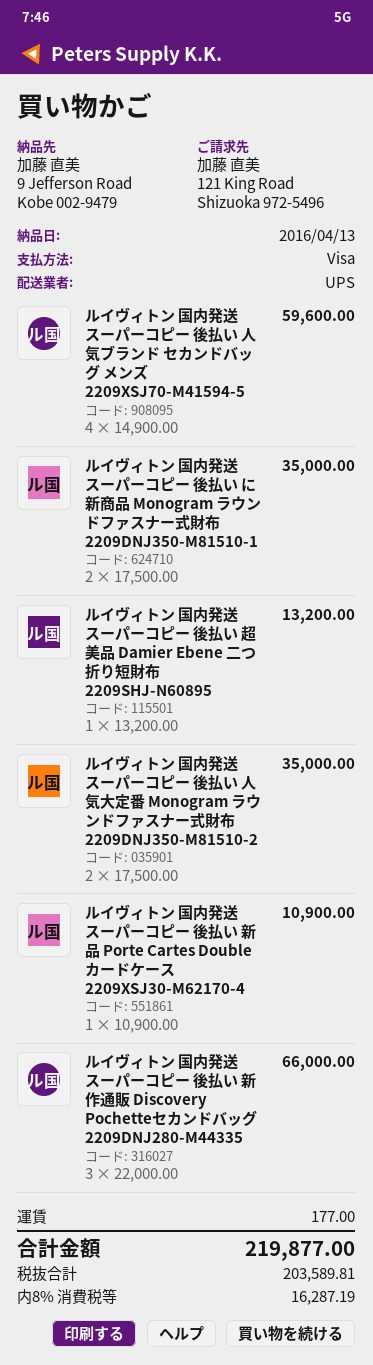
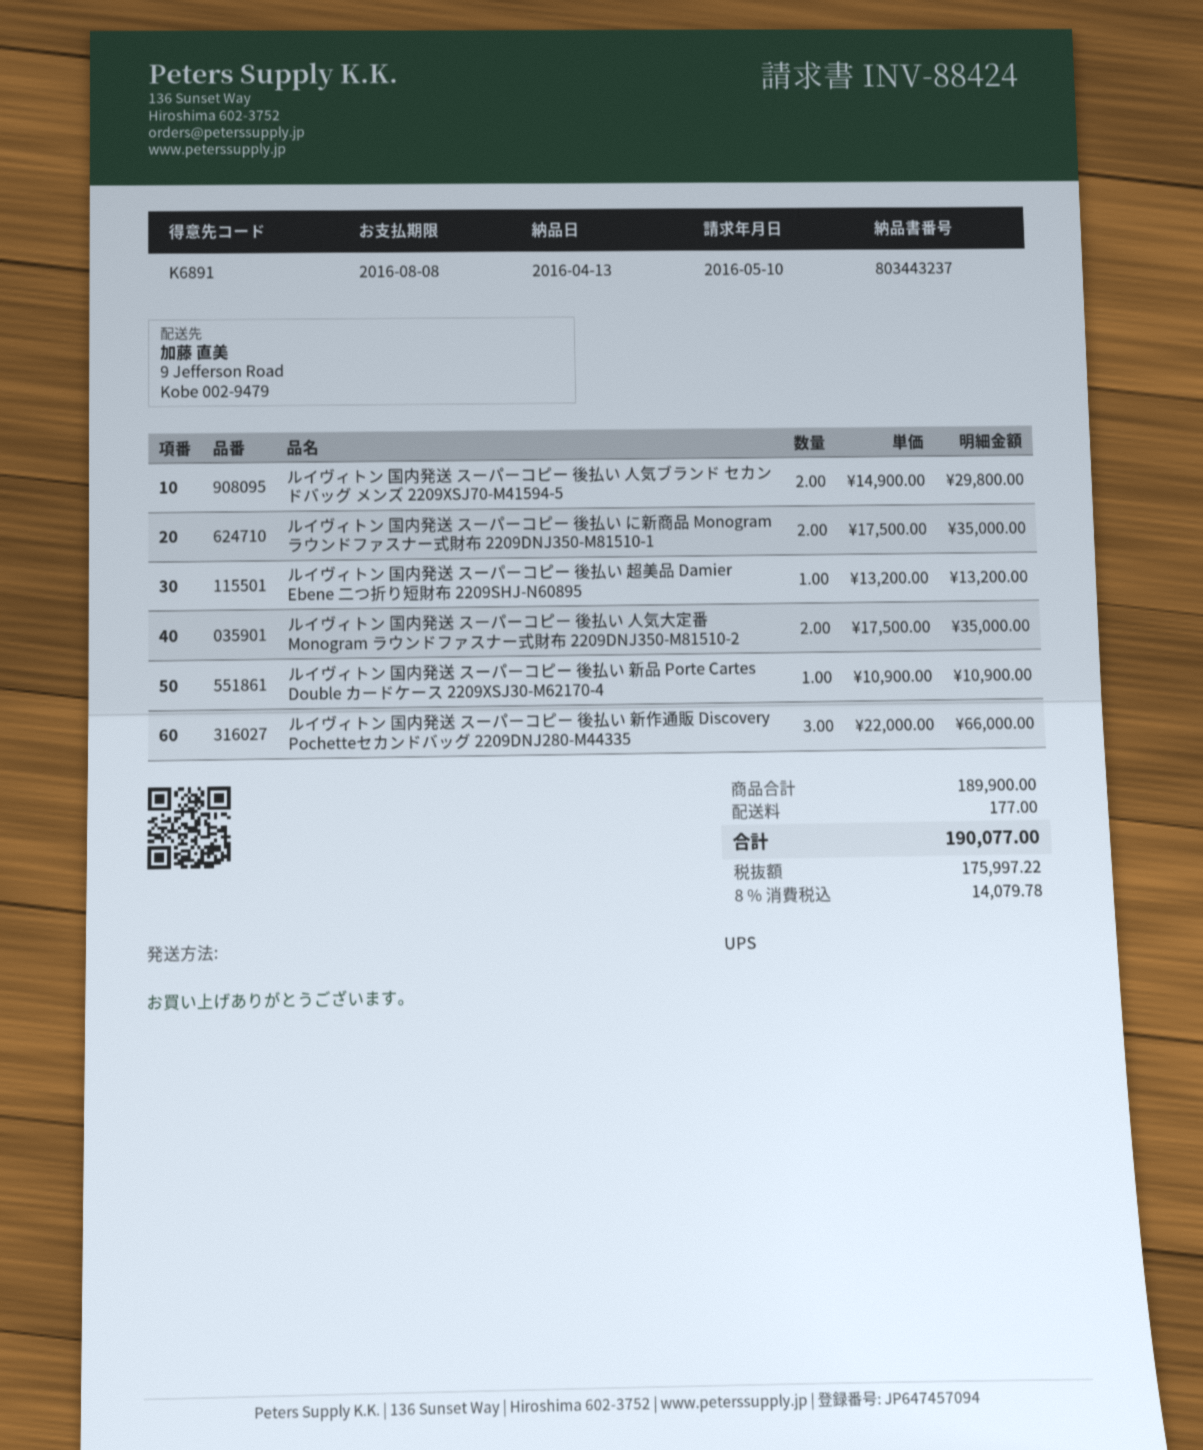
ルイヴィトン 国内発送 スーパーコピー 後払い 人気ブランド セカンドバッグ メンズ 2209XSJ70-M41594-5: 4 x 14900.00 = 59600.00 -> 2 x 14900.00 = 29800.00
net: 203589.81 -> 175997.22
tax: 8% = 16287.19 -> 8% = 14079.78
total: 219877.00 -> 190077.00

